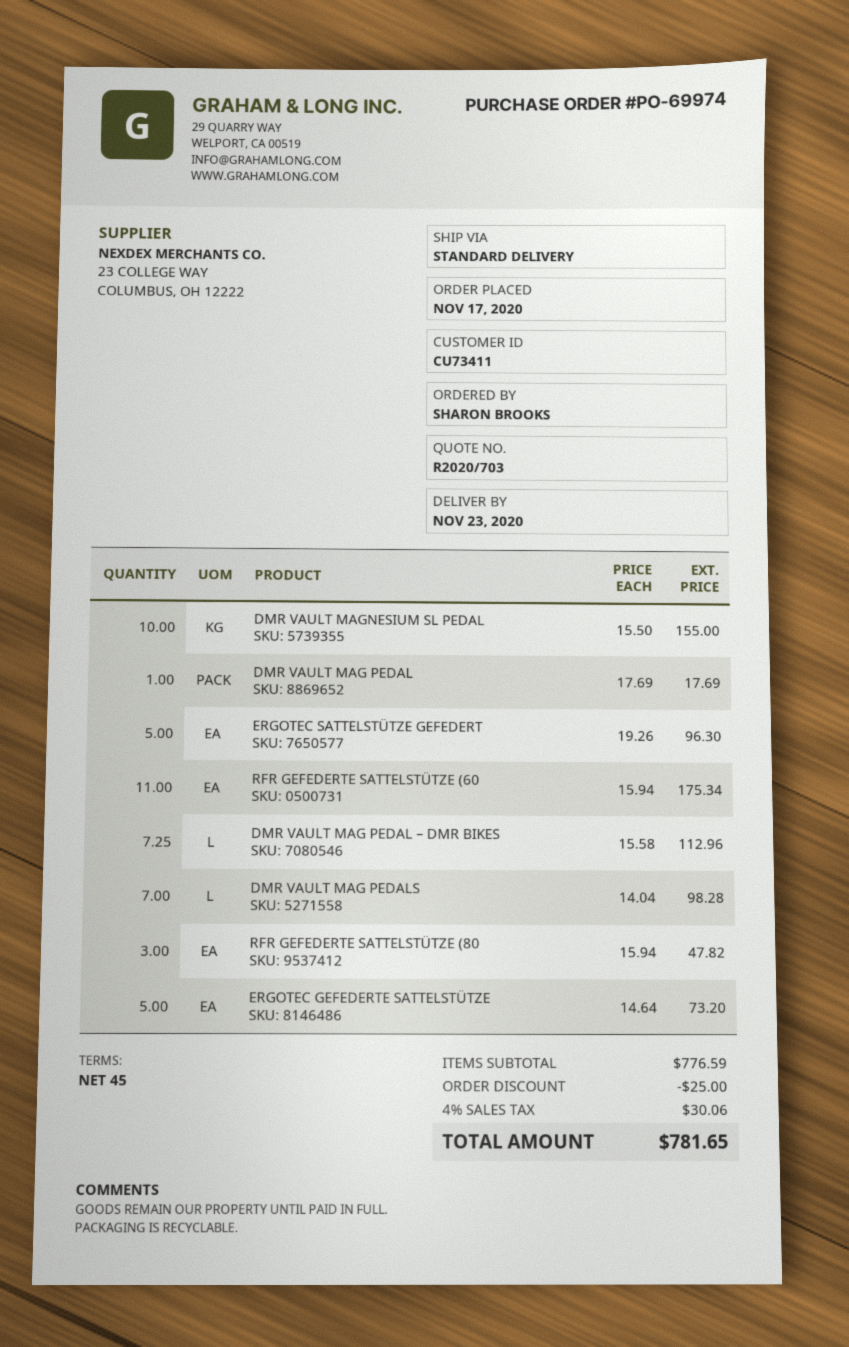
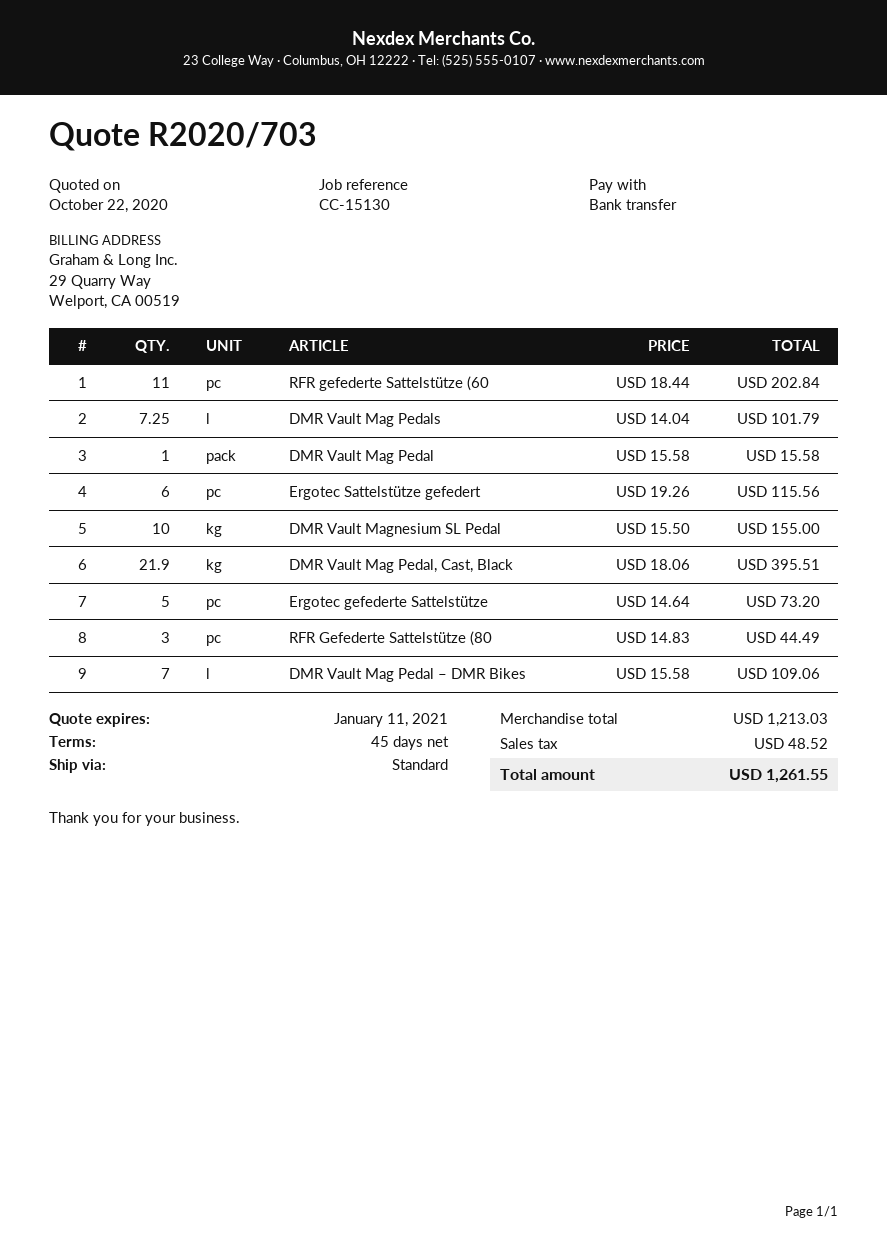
DMR VAULT MAG PEDAL: 1 x 17.69 = 17.69 -> 1 x 15.58 = 15.58
ERGOTEC SATTELSTÜTZE GEFEDERT: 5 x 19.26 = 96.30 -> 6 x 19.26 = 115.56
RFR GEFEDERTE SATTELSTÜTZE (60: 11 x 15.94 = 175.34 -> 11 x 18.44 = 202.84
DMR VAULT MAG PEDAL – DMR BIKES: 7.25 x 15.58 = 112.96 -> 7 x 15.58 = 109.06
DMR VAULT MAG PEDALS: 7 x 14.04 = 98.28 -> 7.25 x 14.04 = 101.79
RFR GEFEDERTE SATTELSTÜTZE (80: 3 x 15.94 = 47.82 -> 3 x 14.83 = 44.49
DMR Vault Mag Pedal, Cast, Black: none -> 21.9 x 18.06 = 395.51
subtotal: 776.59 -> 1213.03
discount: 25.00 -> none
tax: 30.06 -> 48.52
total: 781.65 -> 1261.55

